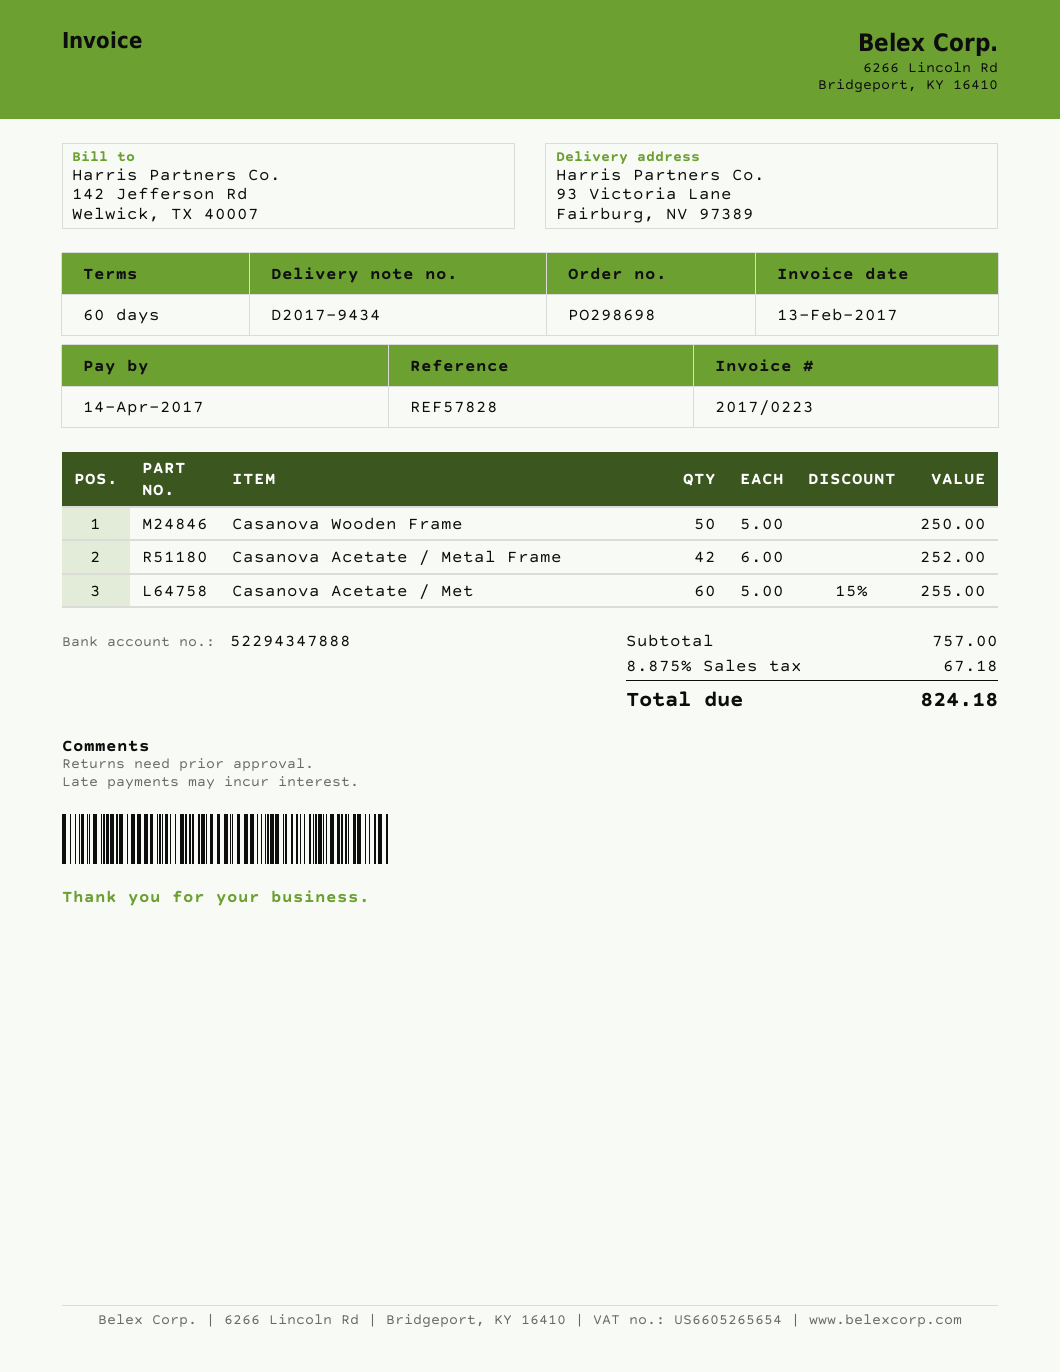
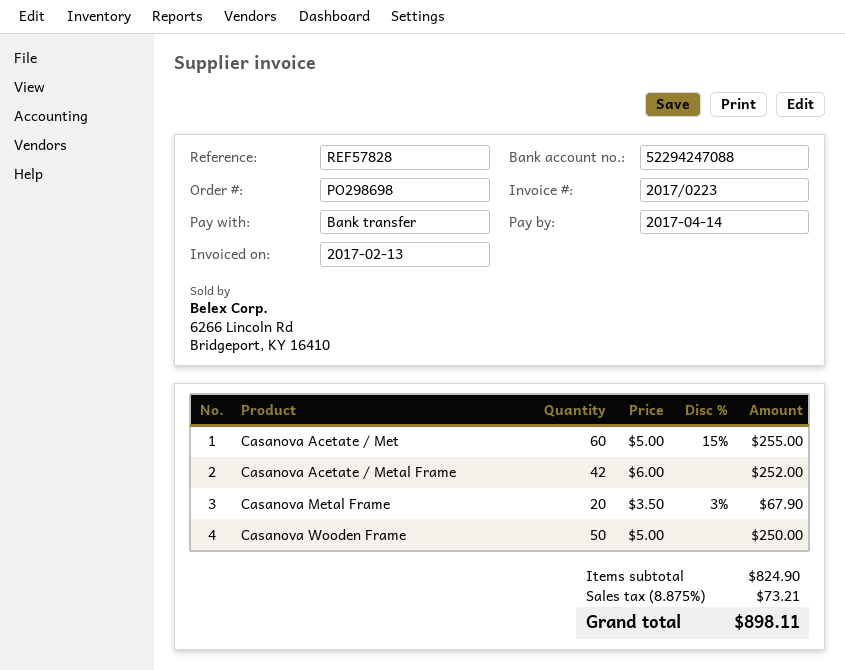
bank account: 52294347888 -> 52294247088
Casanova Metal Frame: none -> 20 x 3.50 - 3% = 67.90
subtotal: 757.00 -> 824.90
tax: 8.875% = 67.18 -> 8.875% = 73.21
total: 824.18 -> 898.11

